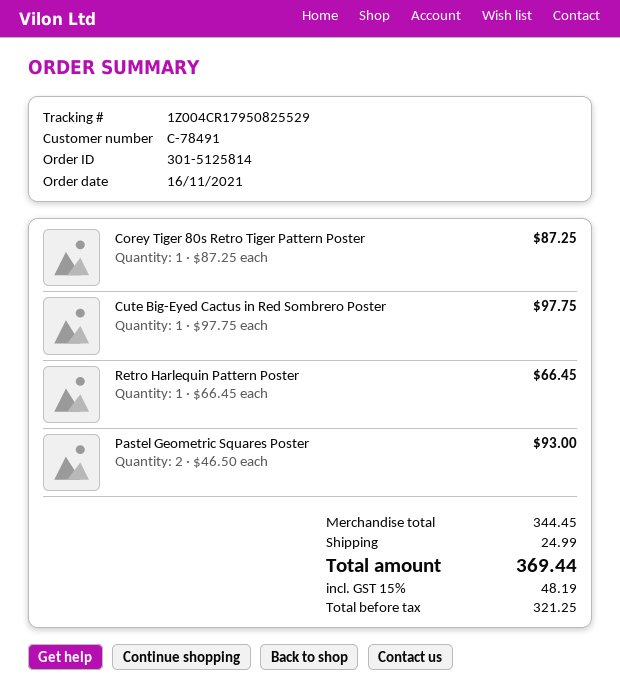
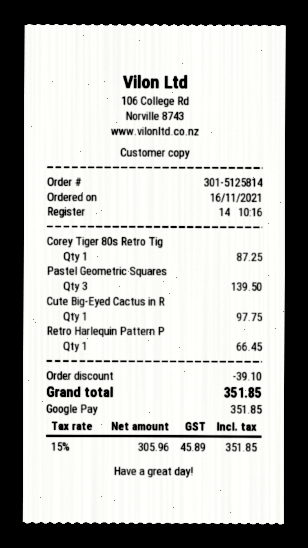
Pastel Geometric Squares Poster: 2 for 93.00 -> 3 for 139.50
discount: none -> 39.10
shipping: 24.99 -> none
net: 321.25 -> 305.96
tax: 15% = 48.19 -> 15% = 45.89
total: 369.44 -> 351.85

